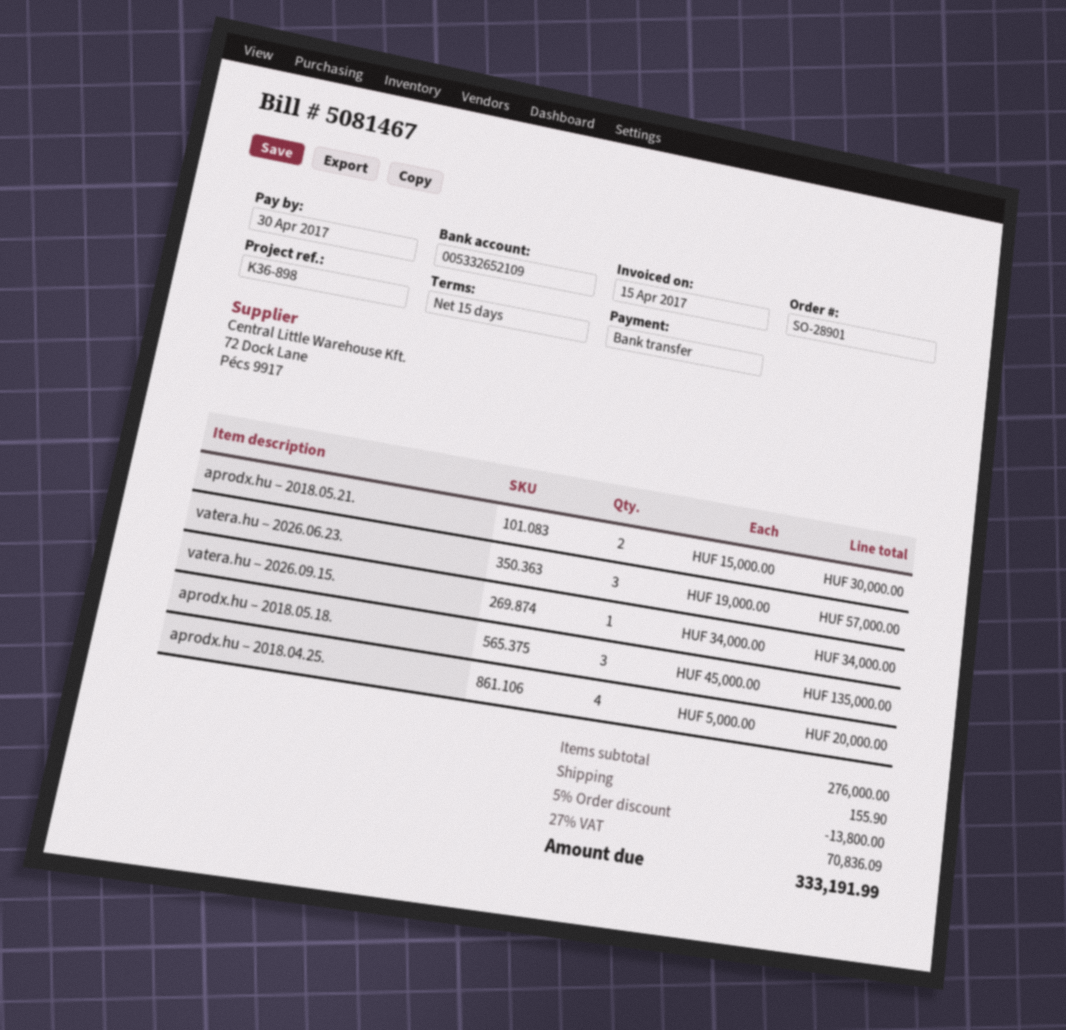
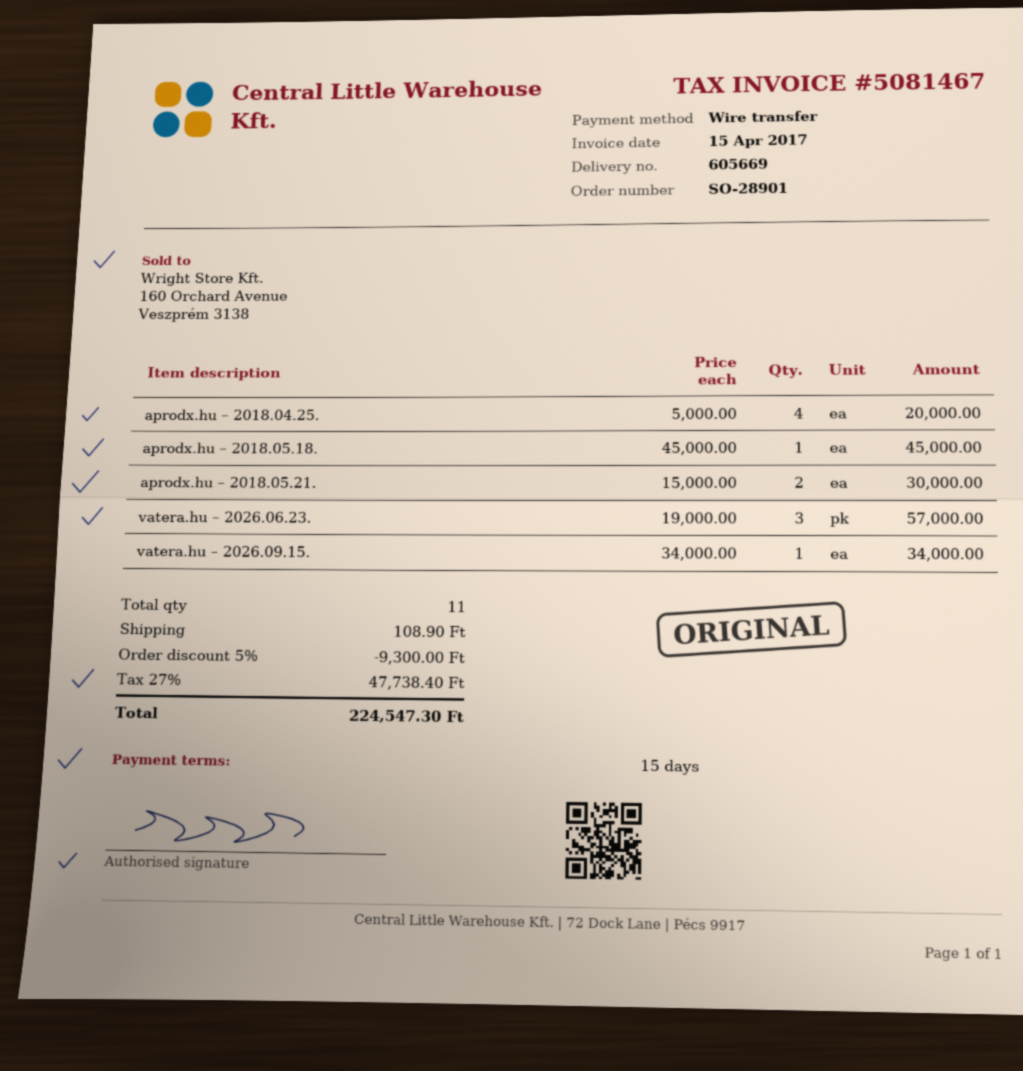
aprodx.hu – 2018.05.18.: 3 x 45000.00 = 135000.00 -> 1 x 45000.00 = 45000.00
discount: 5% = 13800.00 -> 5% = 9300.00
shipping: 155.90 -> 108.90
tax: 27% = 70836.09 -> 27% = 47738.40
total: 333191.99 -> 224547.30

